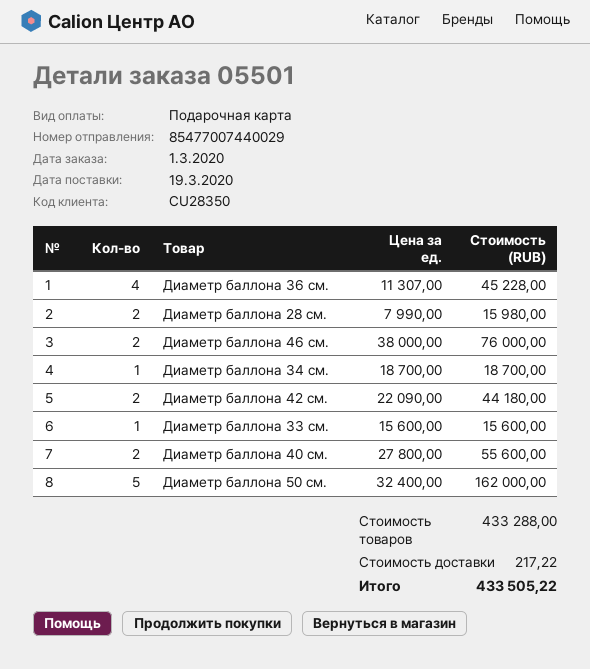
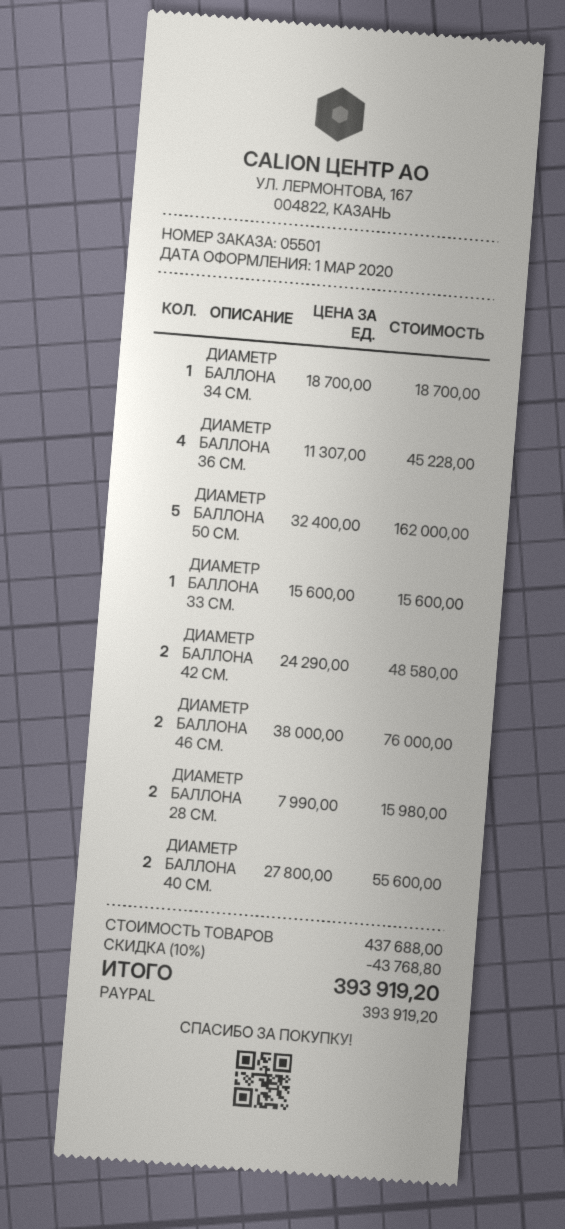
payment method: gift card -> PayPal
Диаметр баллона 42 см.: 2 x 22090.00 = 44180.00 -> 2 x 24290.00 = 48580.00
subtotal: 433288.00 -> 437688.00
discount: none -> 10% = 43768.80
shipping: 217.22 -> none
total: 433505.22 -> 393919.20

